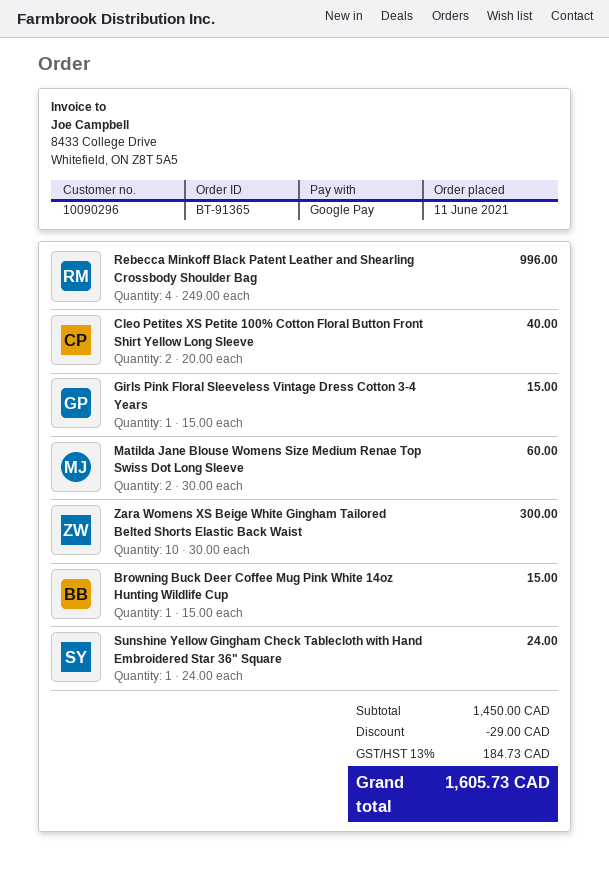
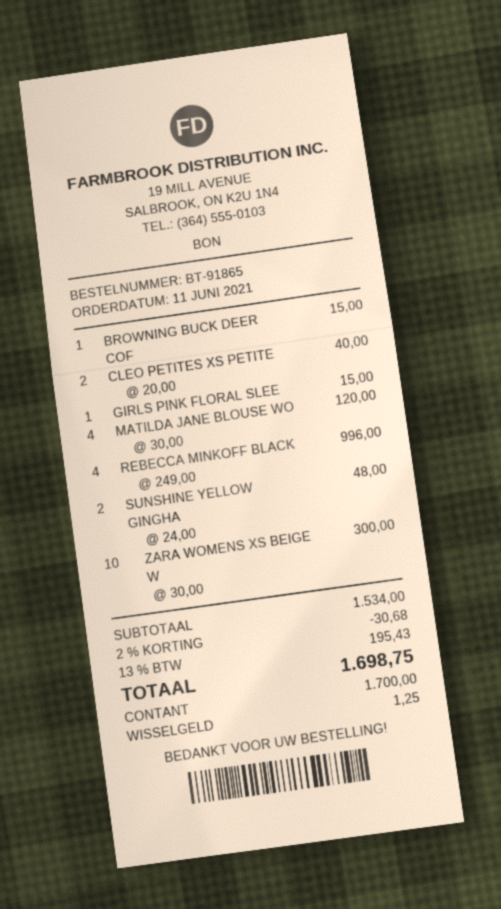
order number: BT-91365 -> BT-91865
payment method: Google Pay -> cash
Matilda Jane Blouse Womens Size Medium Renae Top Swiss Dot Long Sleeve: 2 x 30.00 = 60.00 -> 4 x 30.00 = 120.00
Sunshine Yellow Gingham Check Tablecloth with Hand Embroidered Star 36" Square: 1 x 24.00 = 24.00 -> 2 x 24.00 = 48.00
subtotal: 1450.00 -> 1534.00
discount: 29.00 -> 30.68
tax: 13% = 184.73 -> 13% = 195.43
total: 1605.73 -> 1698.75

